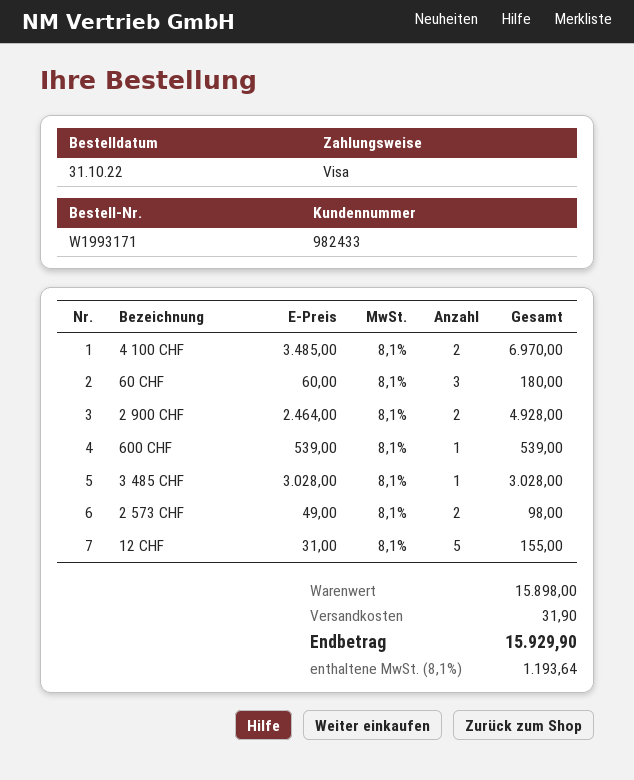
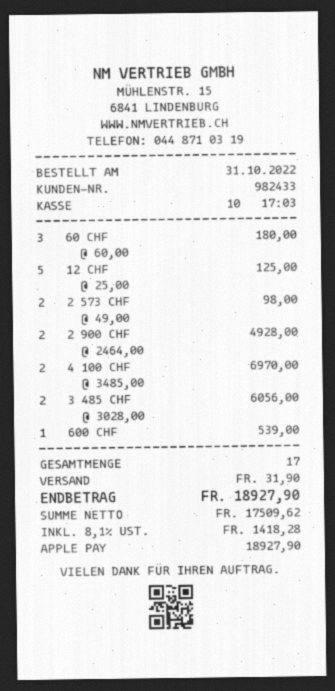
payment method: Visa -> Apple Pay
3 485 CHF: 1 x 3028.00 = 3028.00 -> 2 x 3028.00 = 6056.00
12 CHF: 5 x 31.00 = 155.00 -> 5 x 25.00 = 125.00
tax: 8.1% = 1193.64 -> 8.1% = 1418.28
total: 15929.90 -> 18927.90

